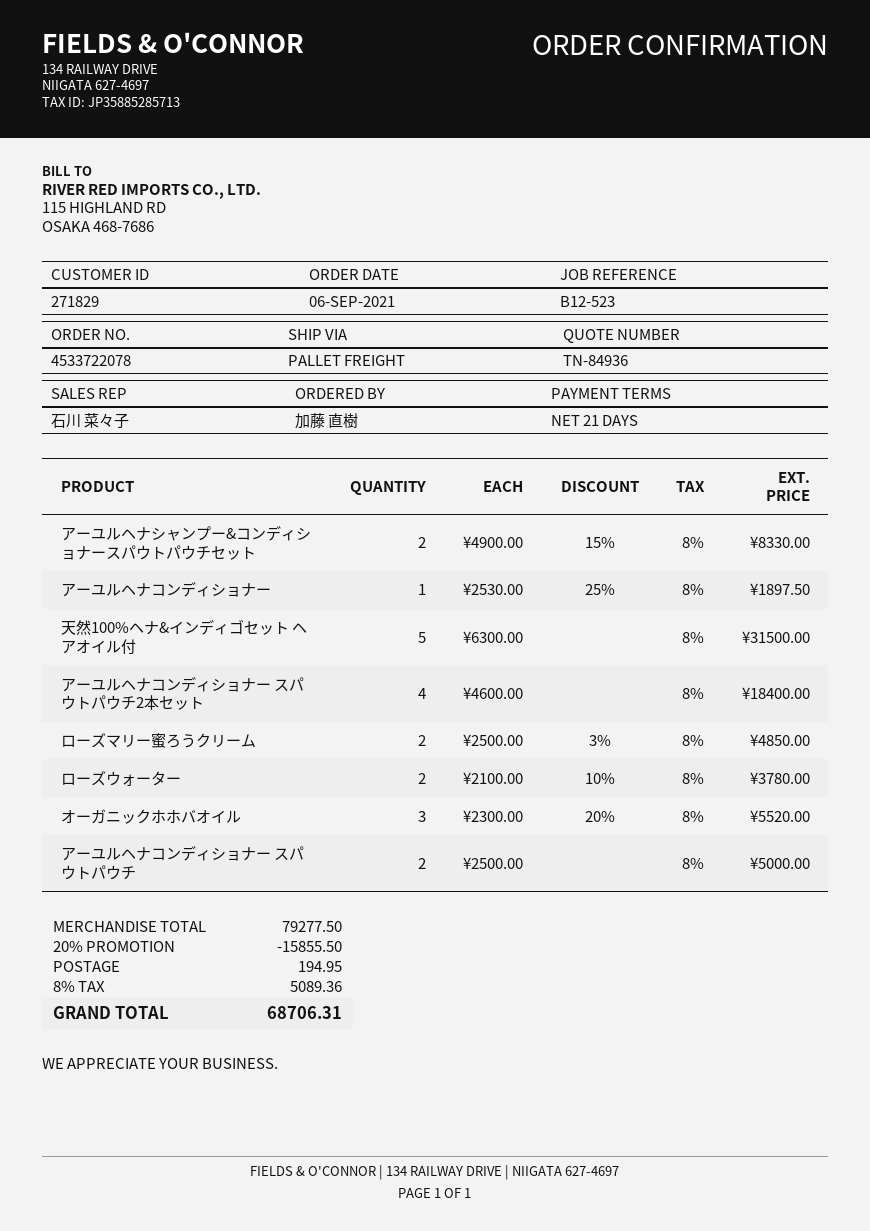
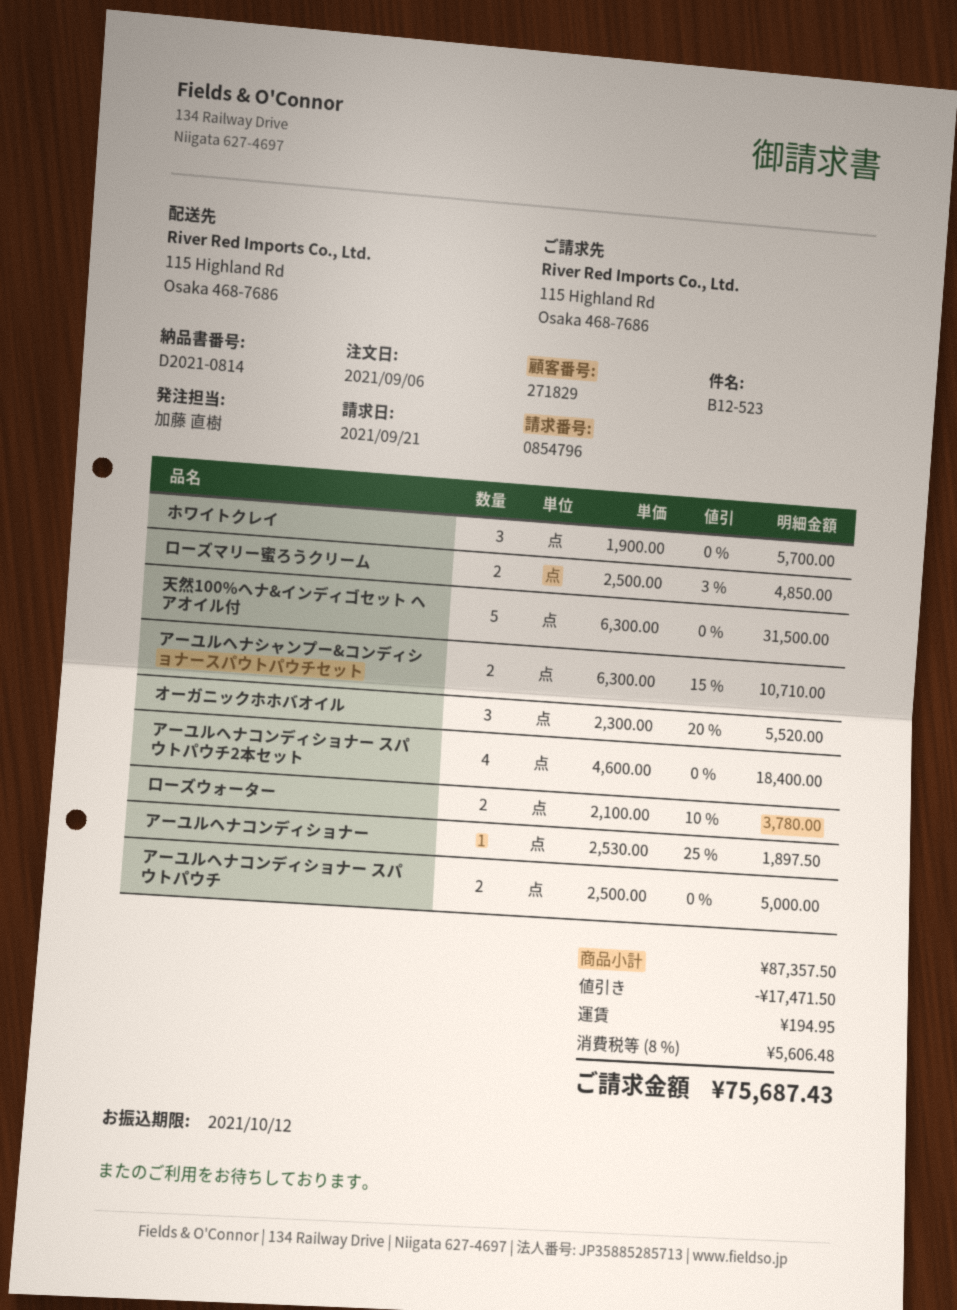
アーユルヘナシャンプー&コンディショナースパウトパウチセット: 2 x 4900.00 - 15% = 8330.00 -> 2 x 6300.00 - 15% = 10710.00
ホワイトクレイ: none -> 3 x 1900.00 = 5700.00
subtotal: 79277.50 -> 87357.50
discount: 15855.50 -> 17471.50
tax: 8% = 5089.36 -> 8% = 5606.48
total: 68706.31 -> 75687.43

